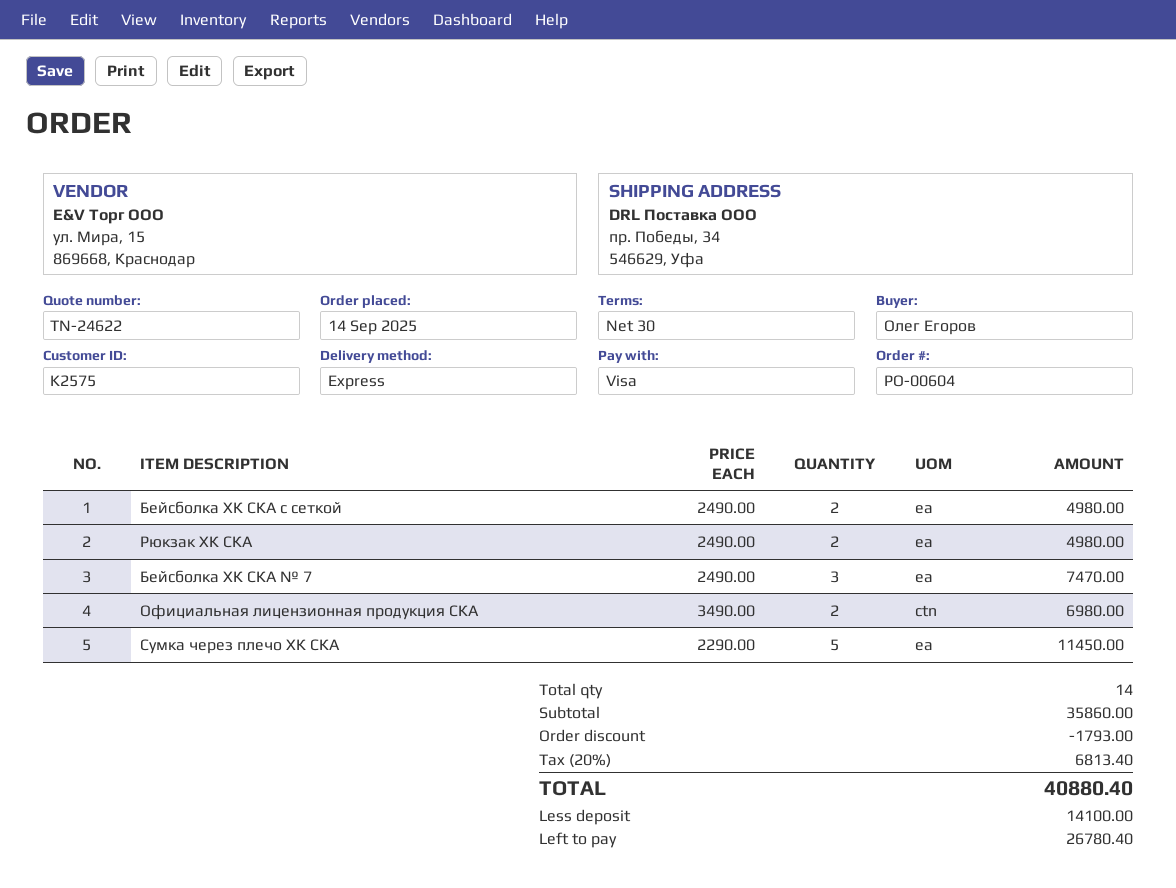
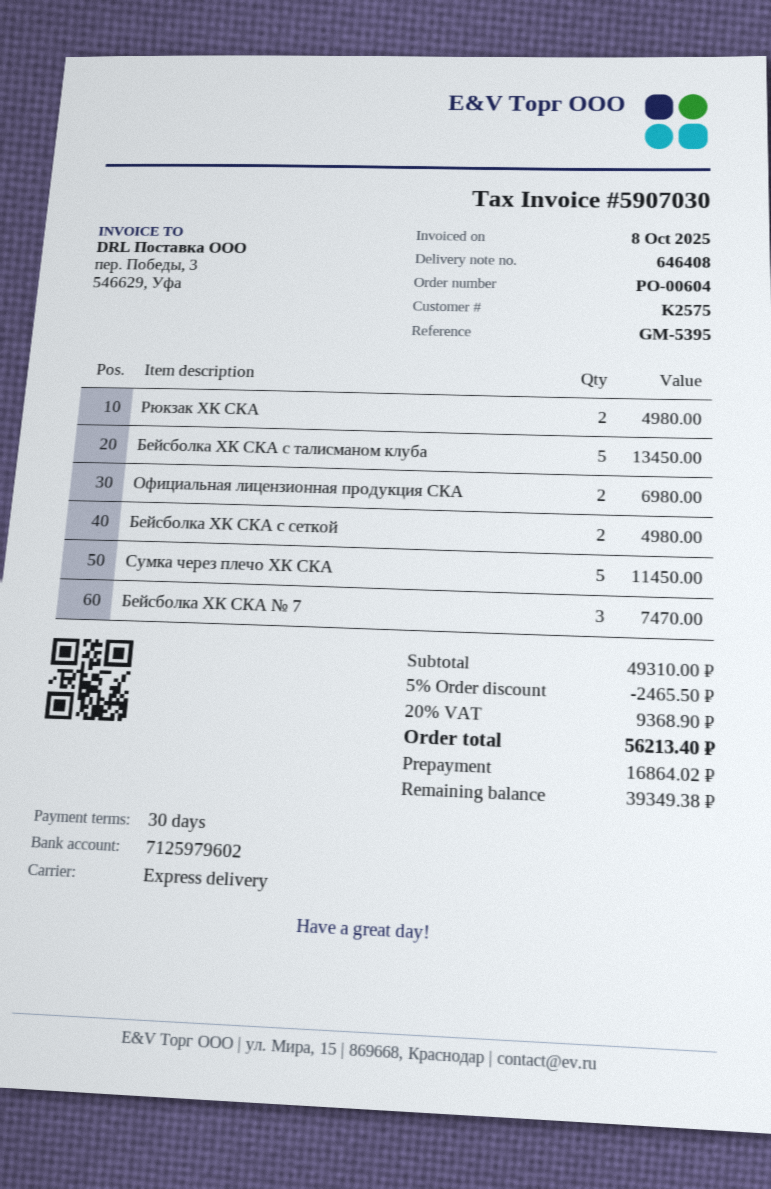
Бейсболка ХК СКА с талисманом клуба: none -> 5 for 13450.00
subtotal: 35860.00 -> 49310.00
discount: 1793.00 -> 2465.50
tax: 20% = 6813.40 -> 20% = 9368.90
total: 40880.40 -> 56213.40
deposit: 14100.00 -> 16864.02
balance: 26780.40 -> 39349.38

